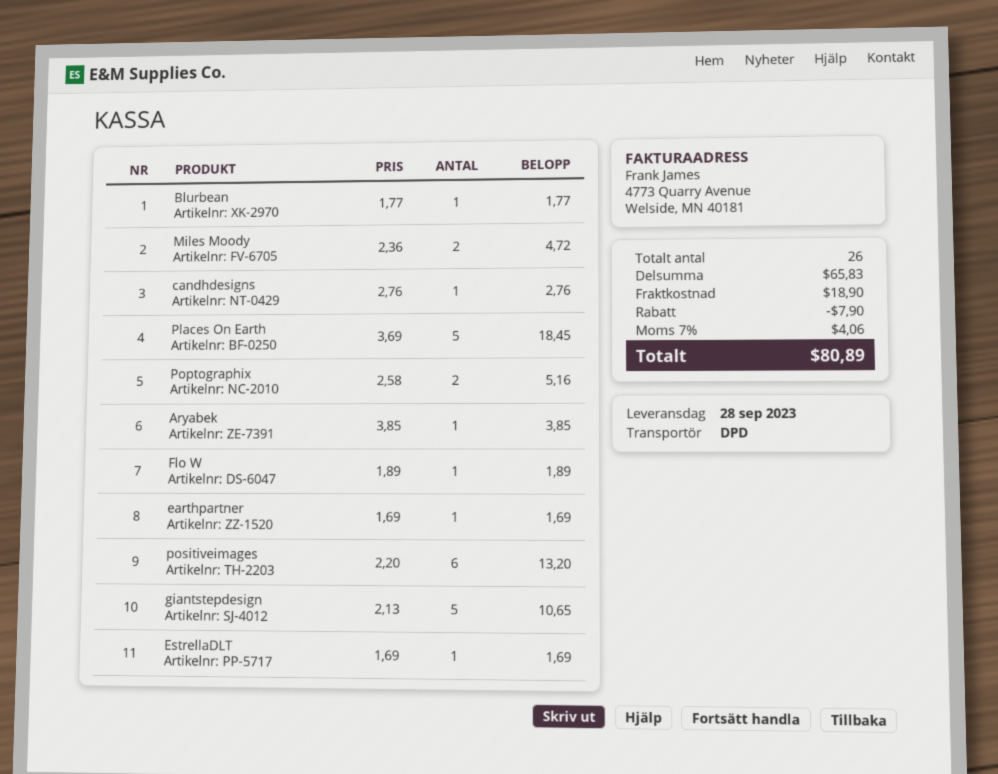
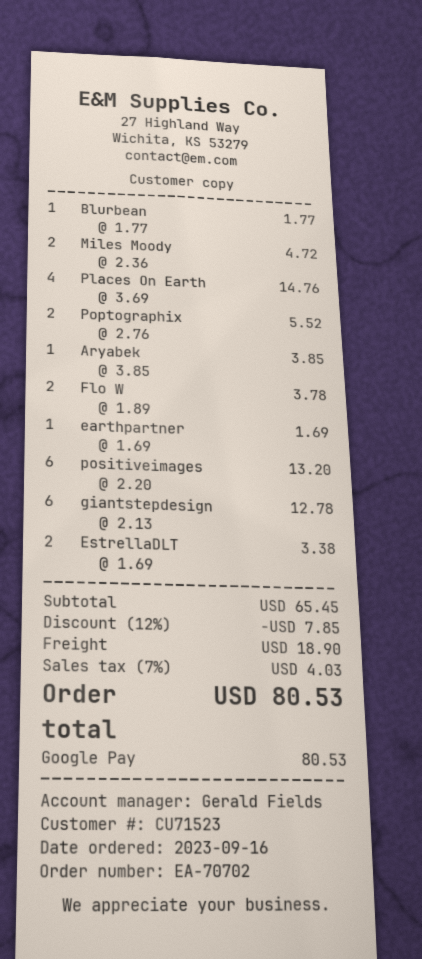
candhdesigns: 1 x 2.76 = 2.76 -> none
Places On Earth: 5 x 3.69 = 18.45 -> 4 x 3.69 = 14.76
Poptographix: 2 x 2.58 = 5.16 -> 2 x 2.76 = 5.52
Flo W: 1 x 1.89 = 1.89 -> 2 x 1.89 = 3.78
giantstepdesign: 5 x 2.13 = 10.65 -> 6 x 2.13 = 12.78
EstrellaDLT: 1 x 1.69 = 1.69 -> 2 x 1.69 = 3.38
subtotal: 65.83 -> 65.45
discount: 7.90 -> 7.85
tax: 7% = 4.06 -> 7% = 4.03
total: 80.89 -> 80.53

